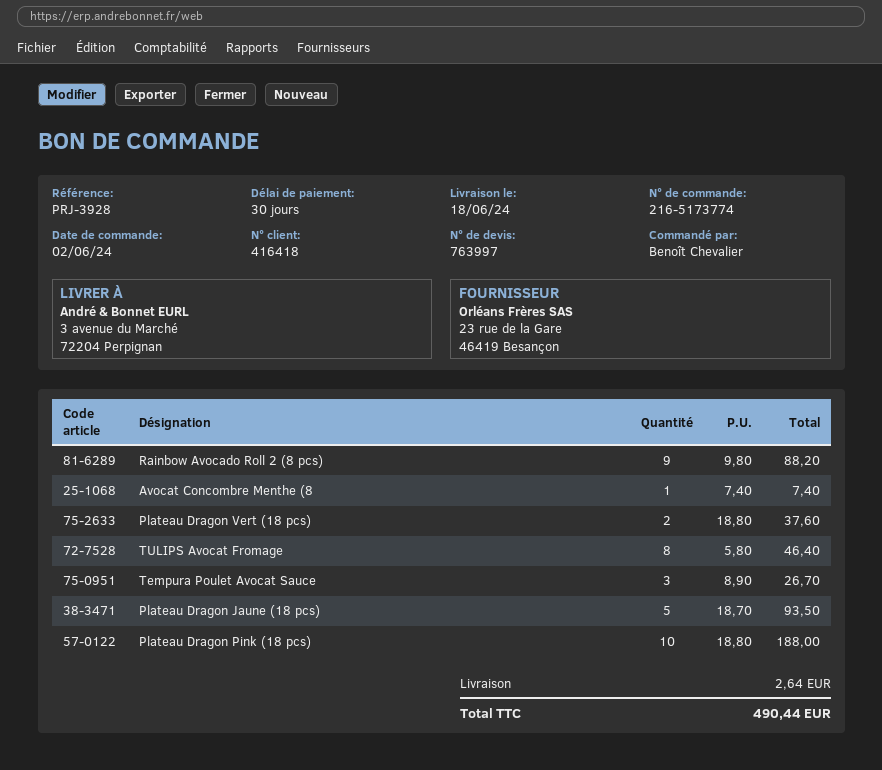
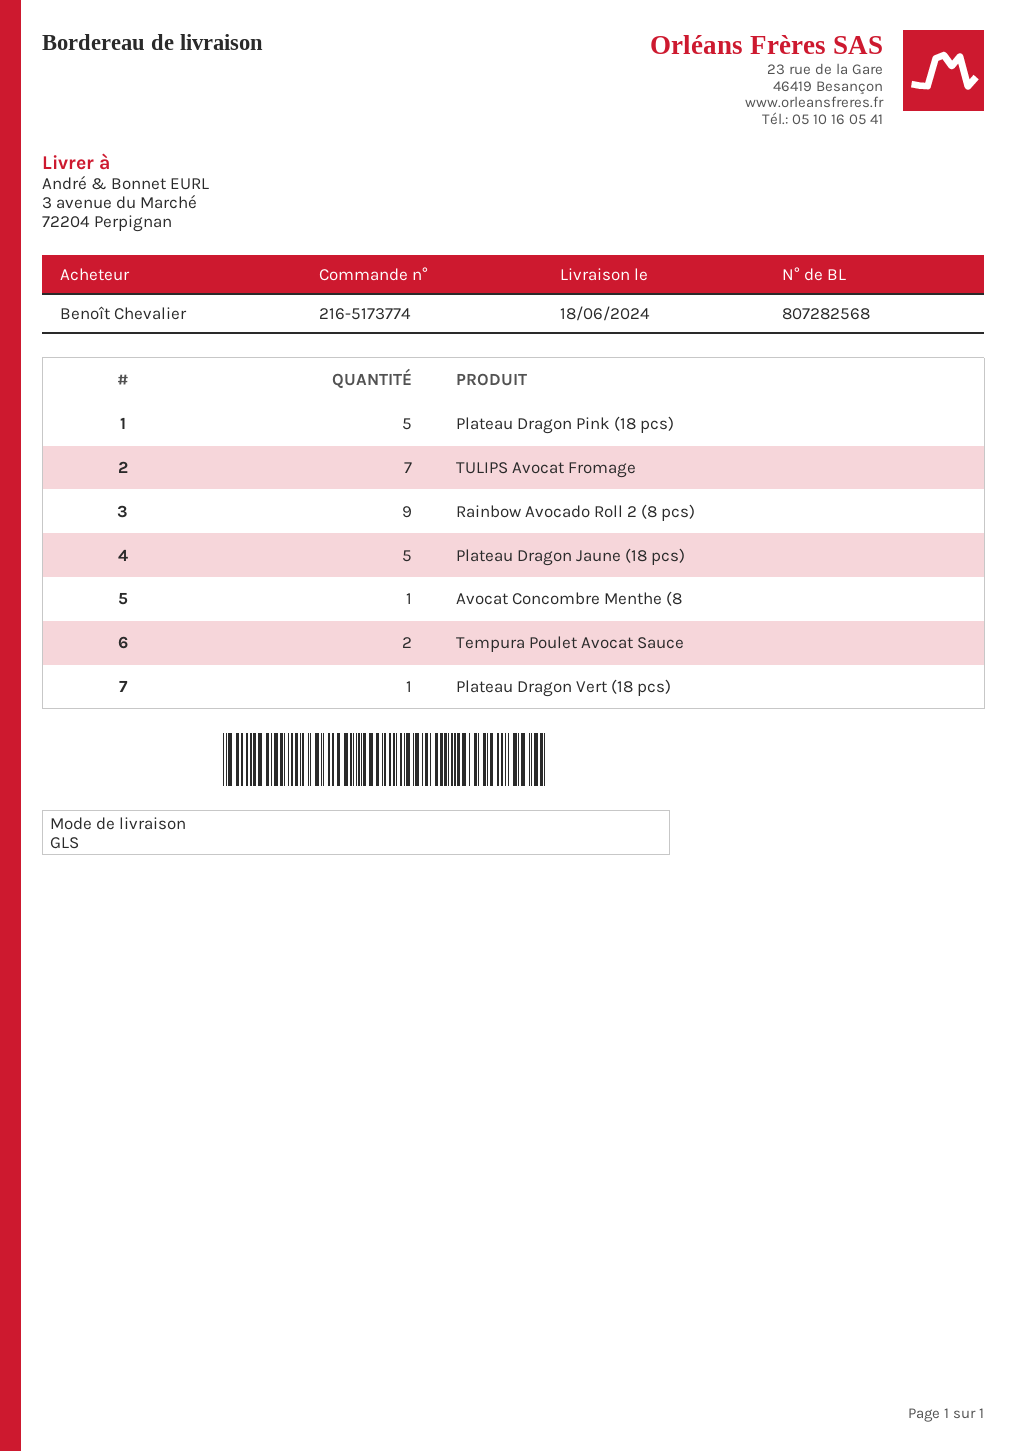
Plateau Dragon Vert (18 pcs): 2 -> 1
TULIPS Avocat Fromage: 8 -> 7
Tempura Poulet Avocat Sauce: 3 -> 2
Plateau Dragon Pink (18 pcs): 10 -> 5

